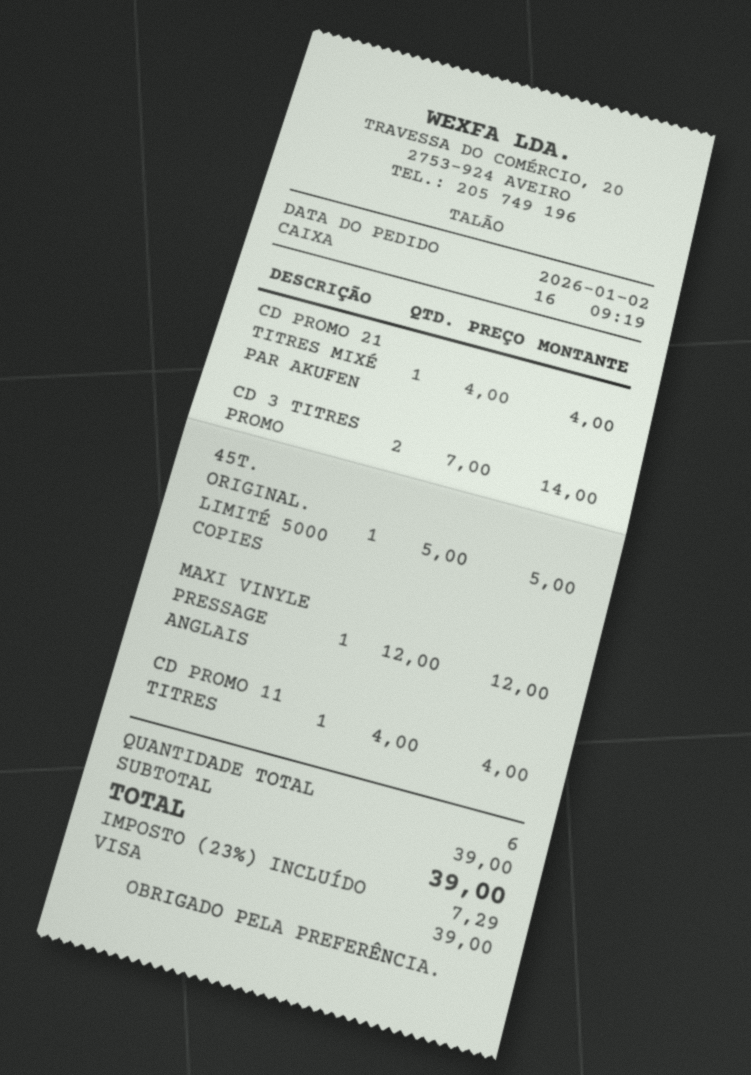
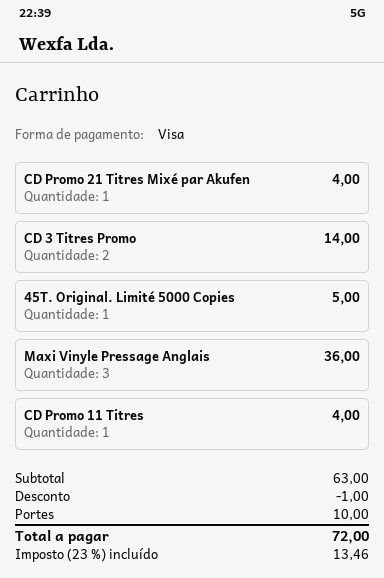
MAXI VINYLE PRESSAGE ANGLAIS: 1 for 12.00 -> 3 for 36.00
subtotal: 39.00 -> 63.00
discount: none -> 1.00
shipping: none -> 10.00
tax: 23% = 7.29 -> 23% = 13.46
total: 39.00 -> 72.00

